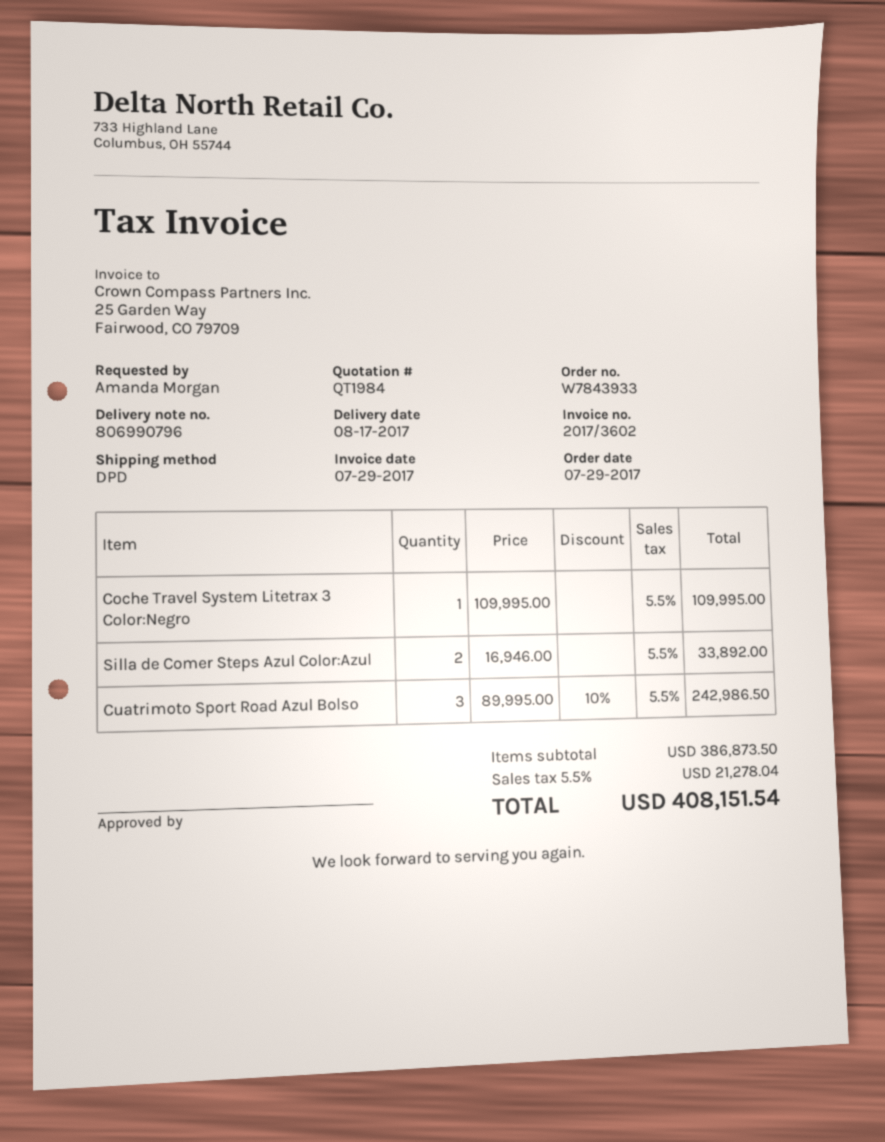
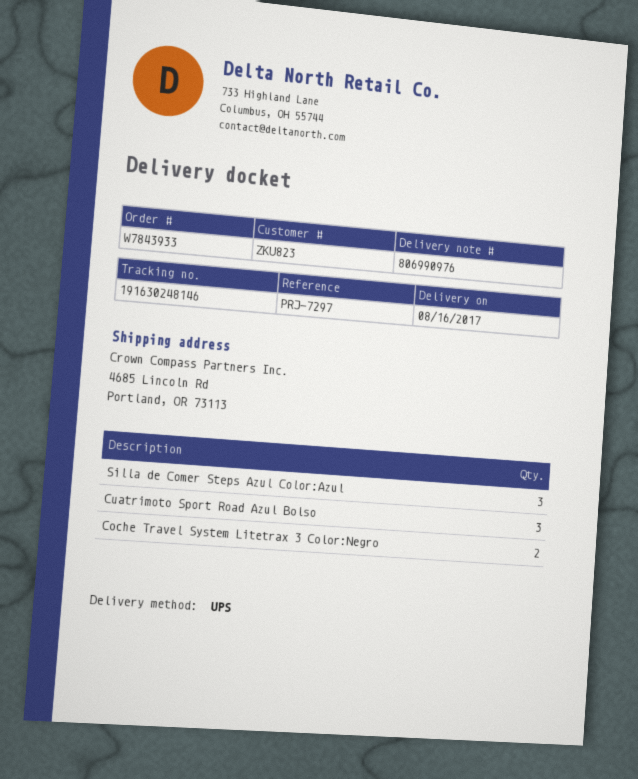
delivery note number: 806990796 -> 806990976
delivery date: 2017-08-17 -> 2017-08-16
shipping method: DPD -> UPS
Coche Travel System Litetrax 3 Color:Negro: 1 -> 2
Silla de Comer Steps Azul Color:Azul: 2 -> 3

